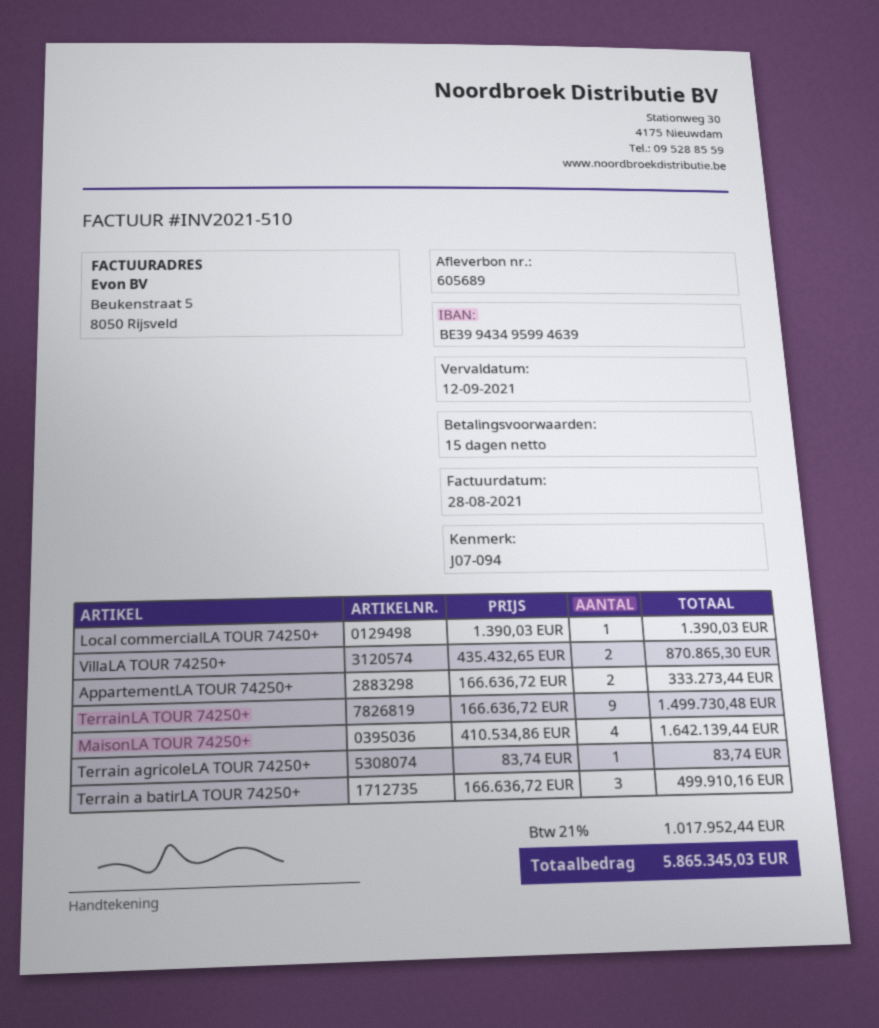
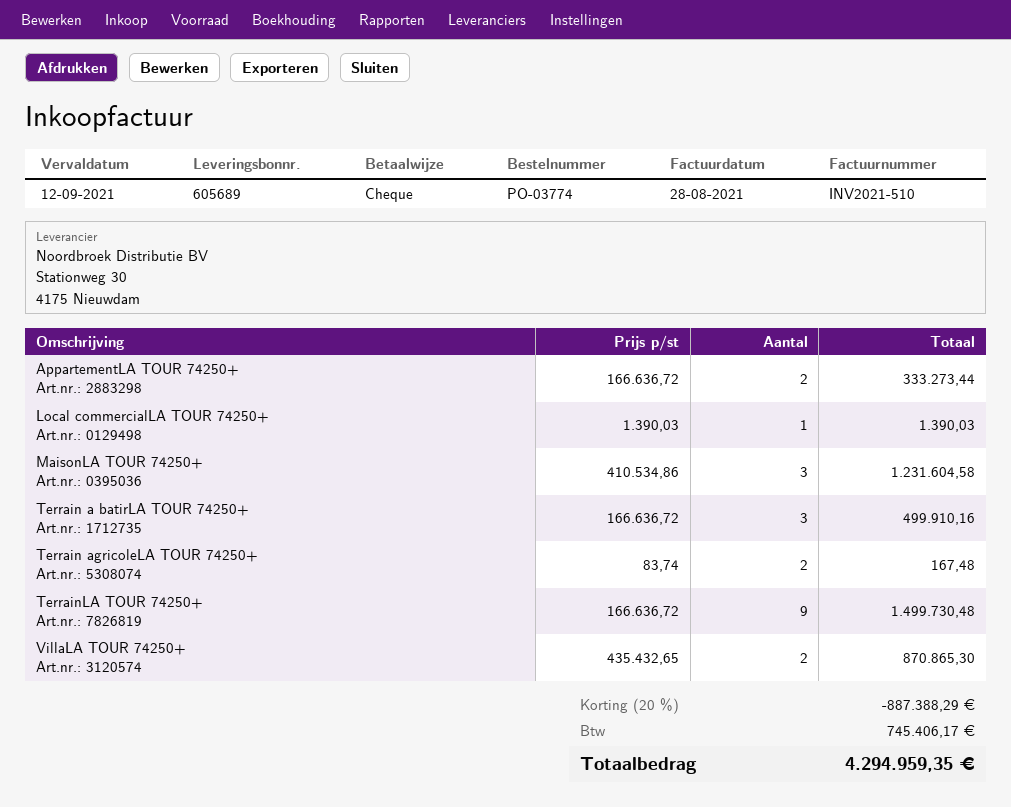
MaisonLA TOUR 74250+: 4 x 410534.86 = 1642139.44 -> 3 x 410534.86 = 1231604.58
Terrain agricoleLA TOUR 74250+: 1 x 83.74 = 83.74 -> 2 x 83.74 = 167.48
discount: none -> 20% = 887388.29
tax: 1017952.44 -> 745406.17
total: 5865345.03 -> 4294959.35

